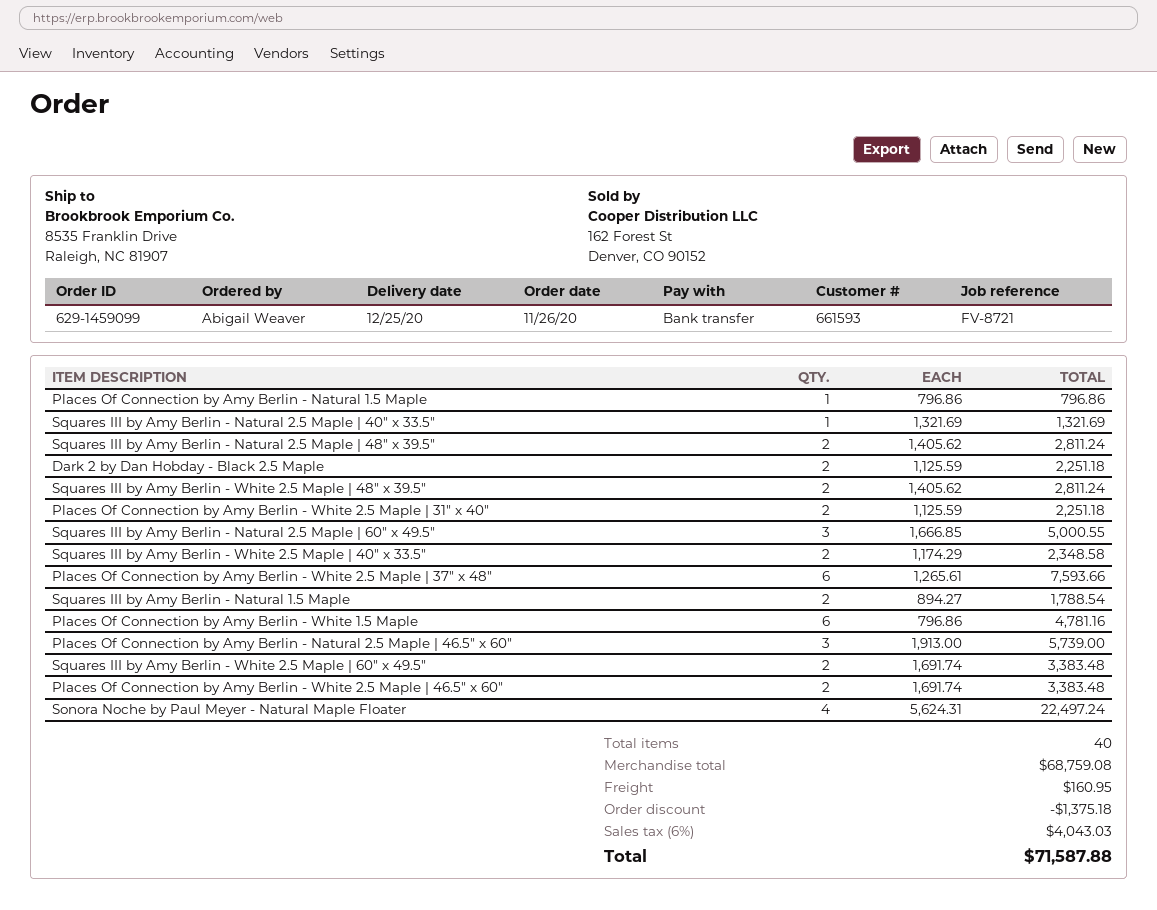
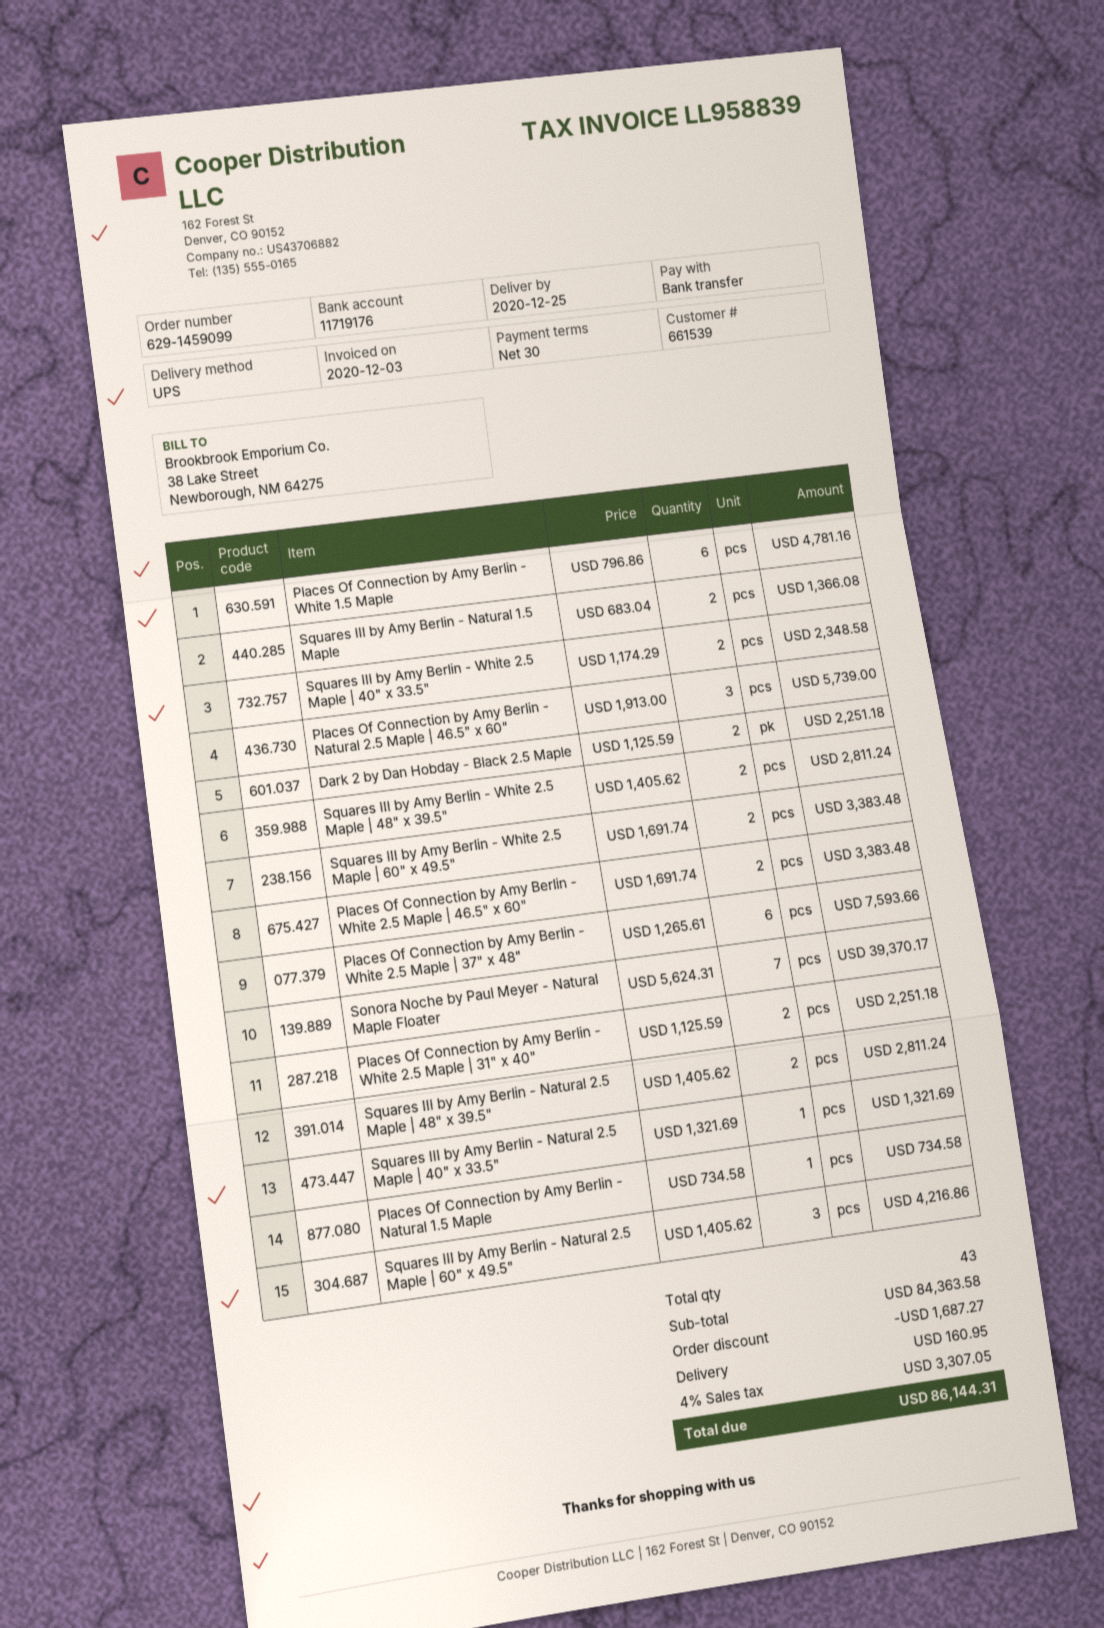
customer number: 661593 -> 661539
Places Of Connection by Amy Berlin - Natural 1.5 Maple: 1 x 796.86 = 796.86 -> 1 x 734.58 = 734.58
Squares III by Amy Berlin - Natural 2.5 Maple | 60" x 49.5": 3 x 1666.85 = 5000.55 -> 3 x 1405.62 = 4216.86
Squares III by Amy Berlin - Natural 1.5 Maple: 2 x 894.27 = 1788.54 -> 2 x 683.04 = 1366.08
Sonora Noche by Paul Meyer - Natural Maple Floater: 4 x 5624.31 = 22497.24 -> 7 x 5624.31 = 39370.17
total quantity: 40 -> 43
subtotal: 68759.08 -> 84363.58
discount: 1375.18 -> 1687.27
tax: 6% = 4043.03 -> 4% = 3307.05
total: 71587.88 -> 86144.31

